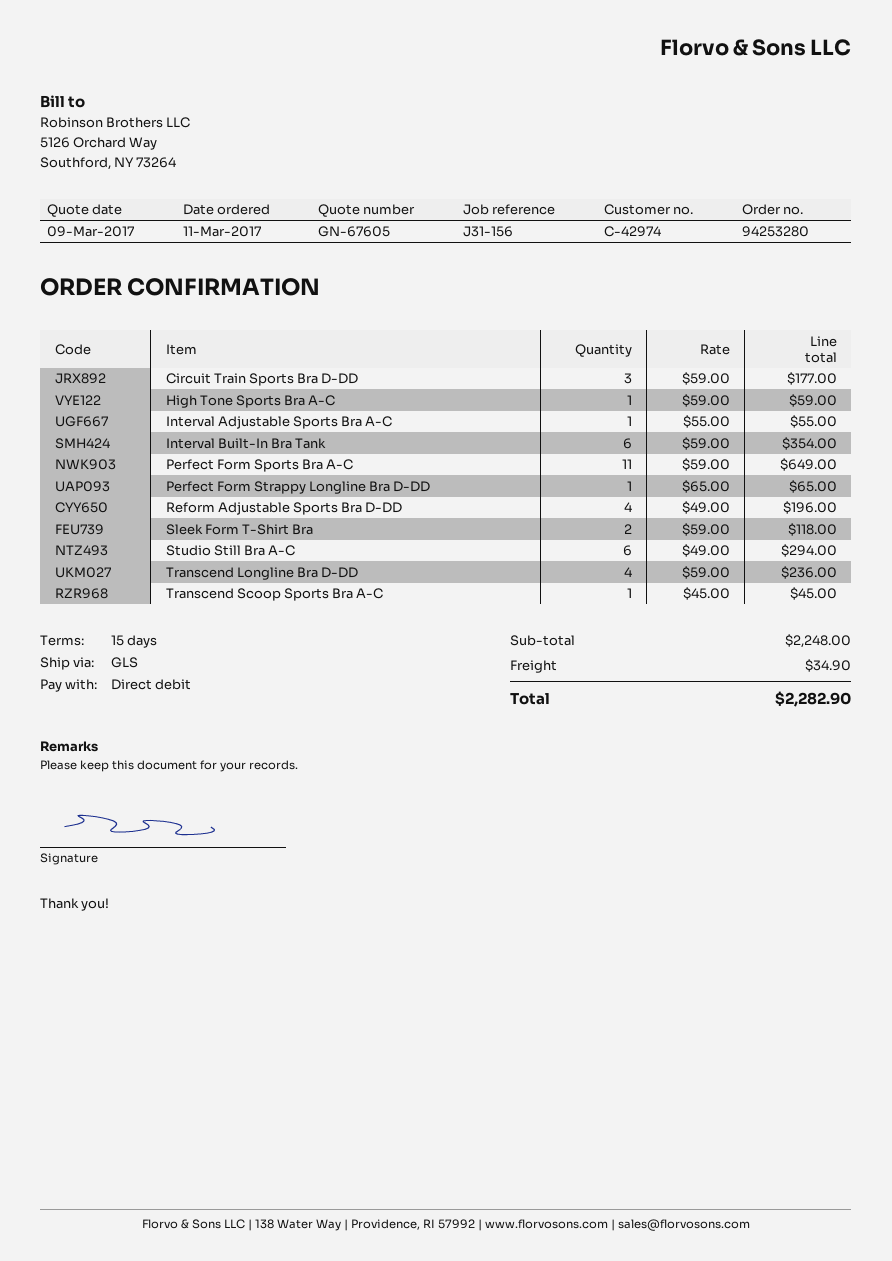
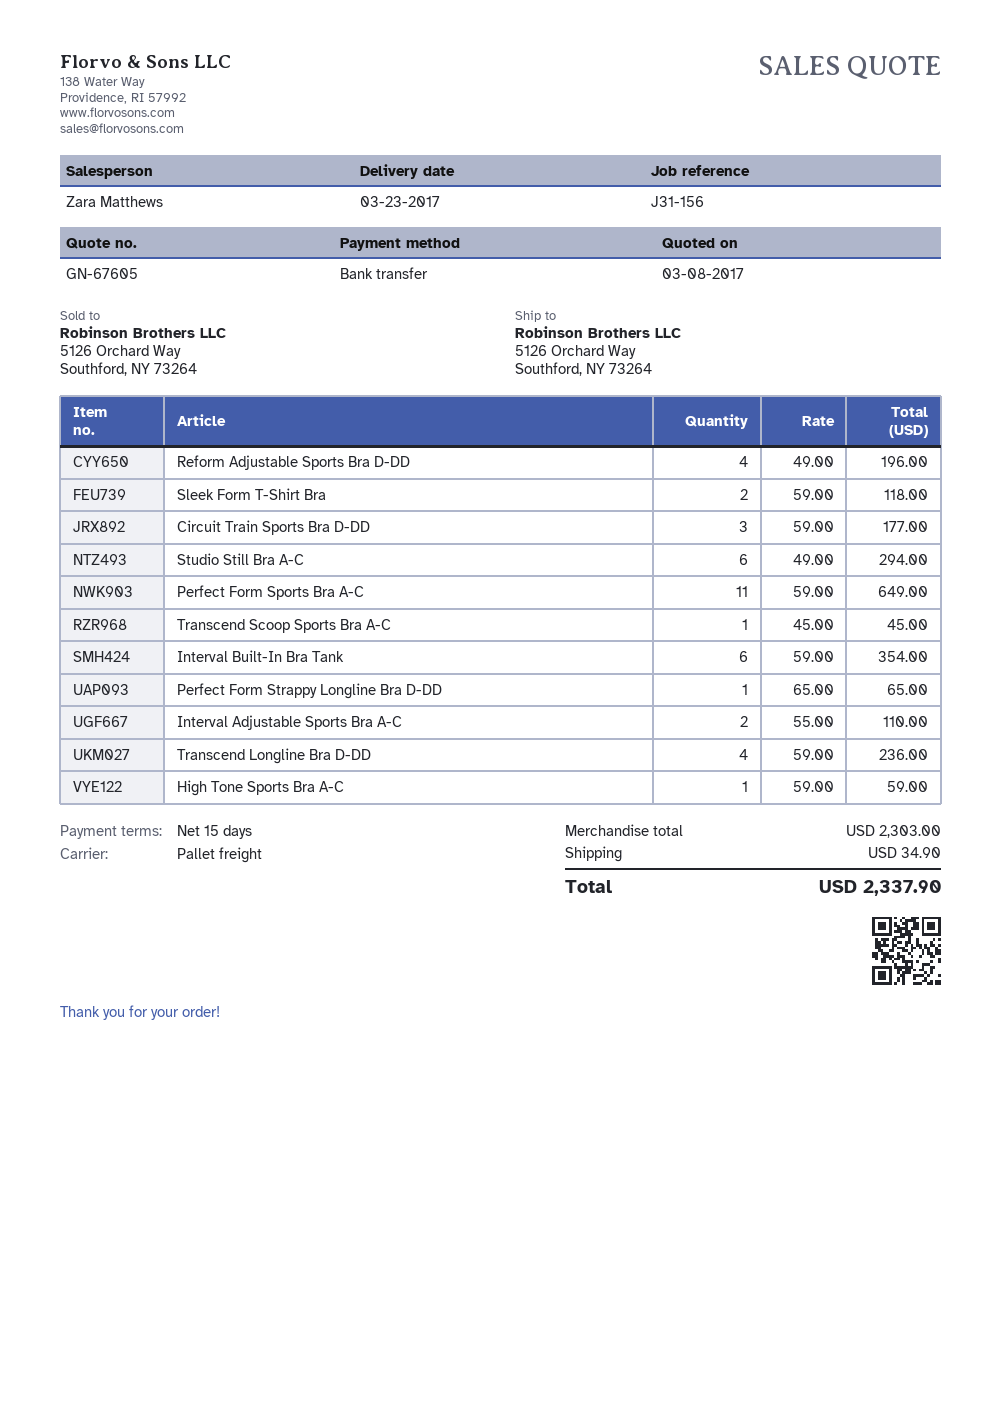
quote date: 2017-03-09 -> 2017-03-08
payment method: direct debit -> bank transfer
shipping method: GLS -> pallet freight
Interval Adjustable Sports Bra A-C: 1 x 55.00 = 55.00 -> 2 x 55.00 = 110.00
subtotal: 2248.00 -> 2303.00
total: 2282.90 -> 2337.90

